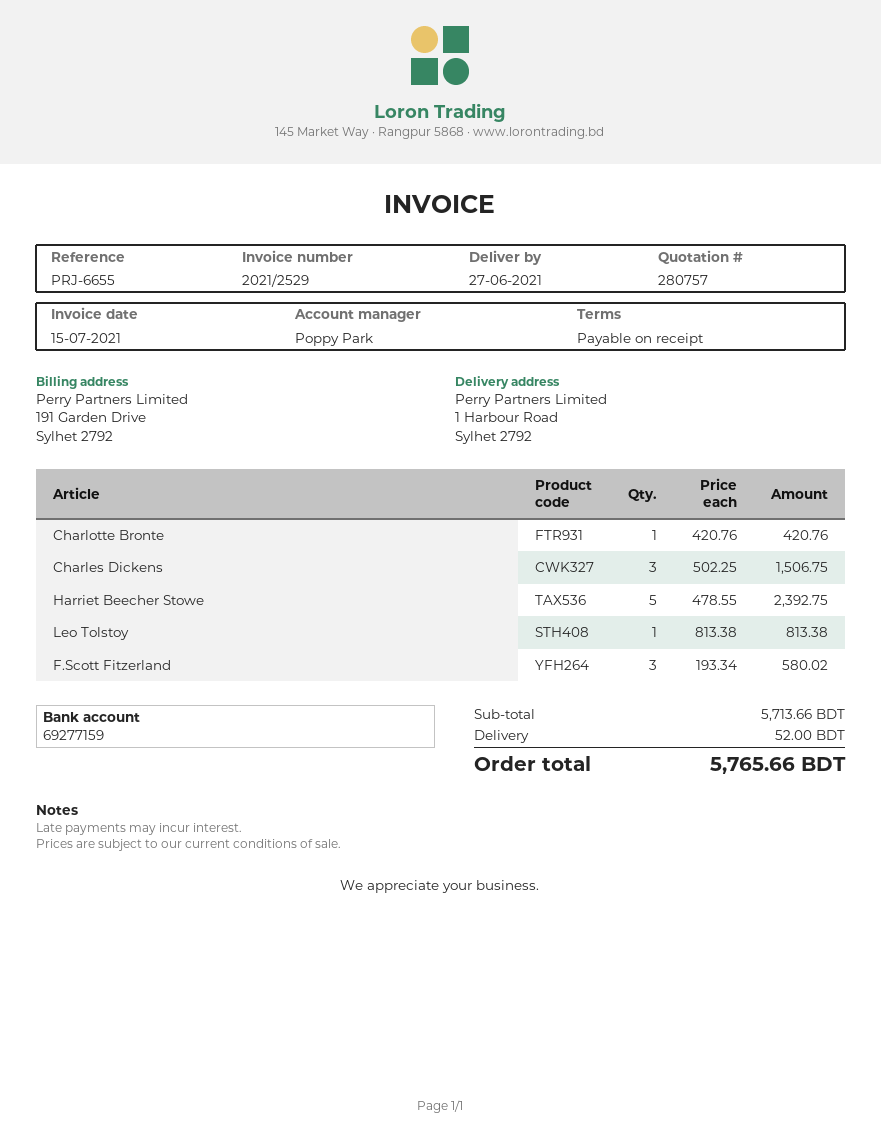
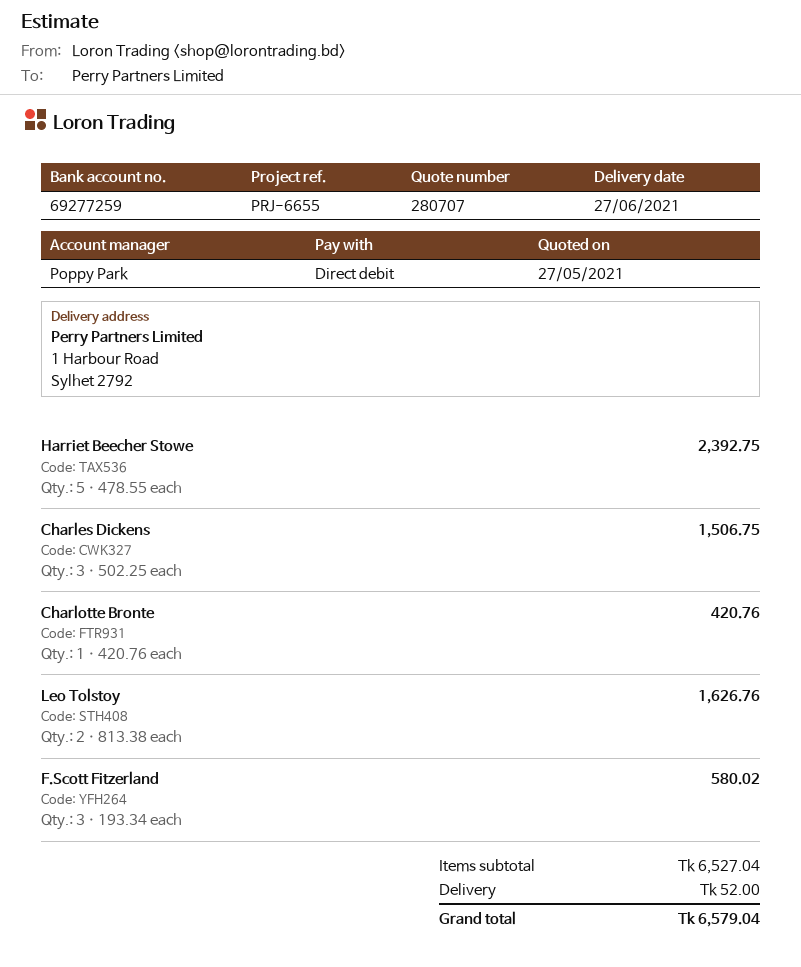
quote number: 280757 -> 280707
bank account: 69277159 -> 69277259
Leo Tolstoy: 1 x 813.38 = 813.38 -> 2 x 813.38 = 1626.76
subtotal: 5713.66 -> 6527.04
total: 5765.66 -> 6579.04

